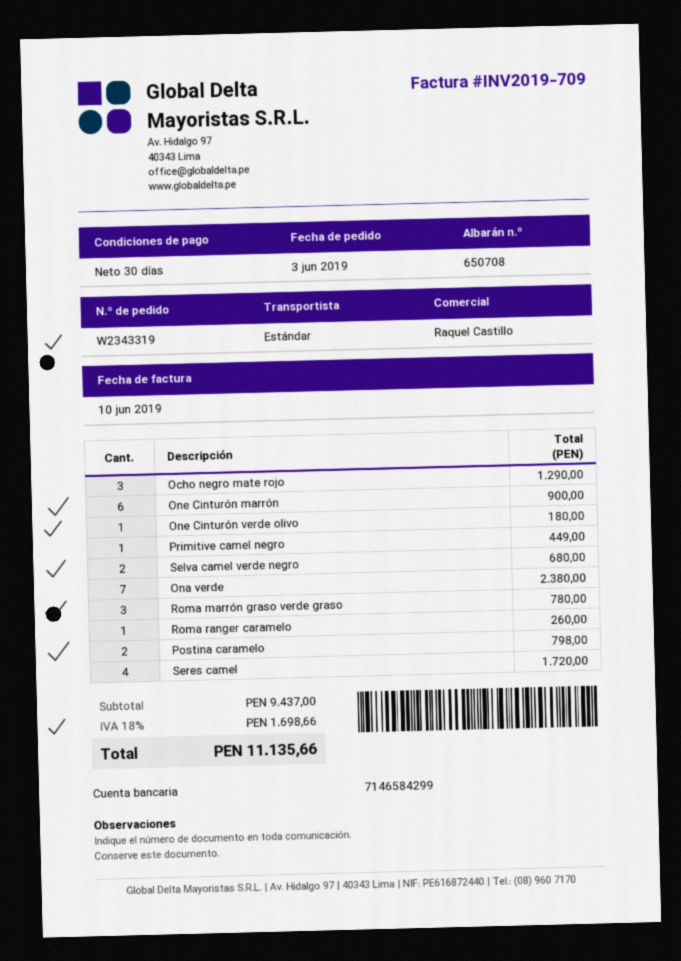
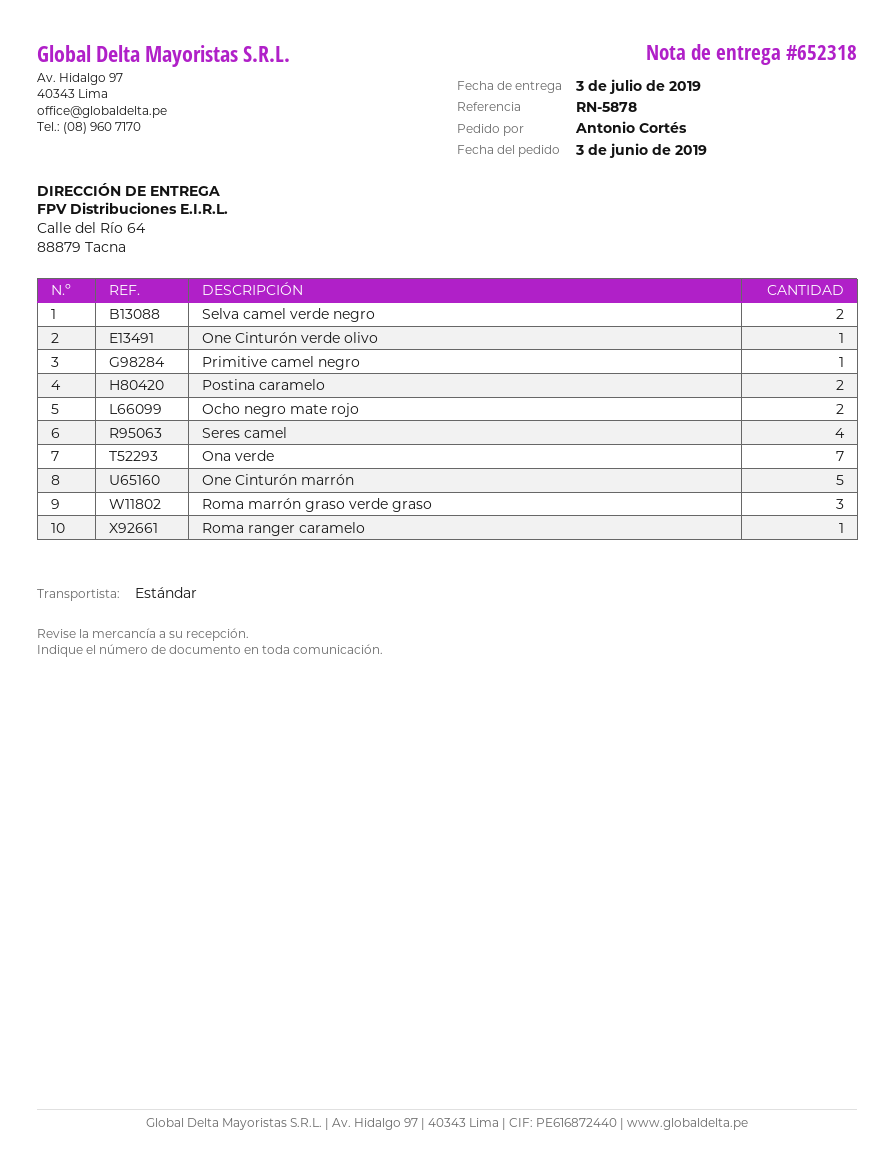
delivery note number: 650708 -> 652318
Ocho negro mate rojo: 3 -> 2
One Cinturón marrón: 6 -> 5

